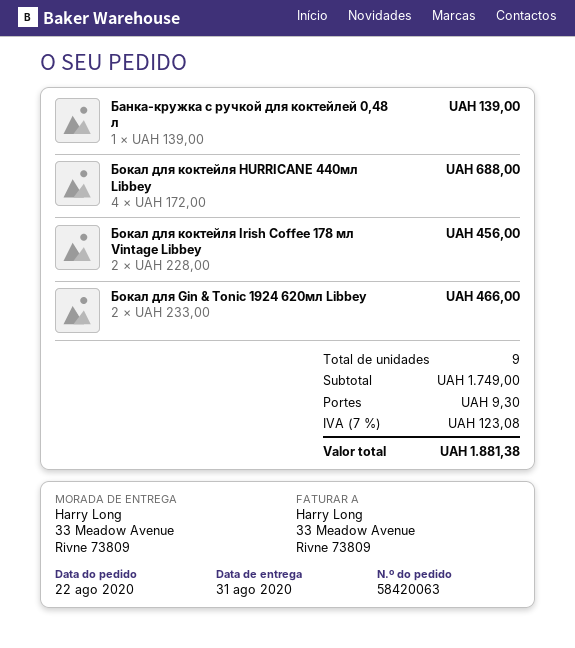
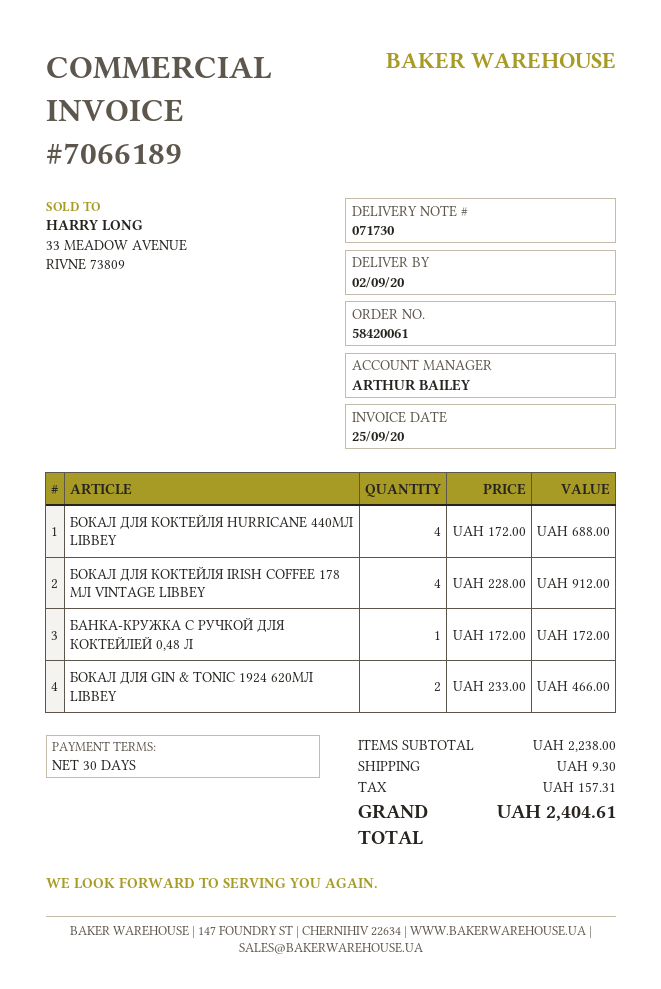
order number: 58420063 -> 58420061
delivery date: 2020-08-31 -> 2020-09-02
Банка-кружка c ручкой для коктейлей 0,48 л: 1 x 139.00 = 139.00 -> 1 x 172.00 = 172.00
Бокал для коктейля Irish Coffee 178 мл Vintage Libbey: 2 x 228.00 = 456.00 -> 4 x 228.00 = 912.00
subtotal: 1749.00 -> 2238.00
tax: 123.08 -> 157.31
total: 1881.38 -> 2404.61

